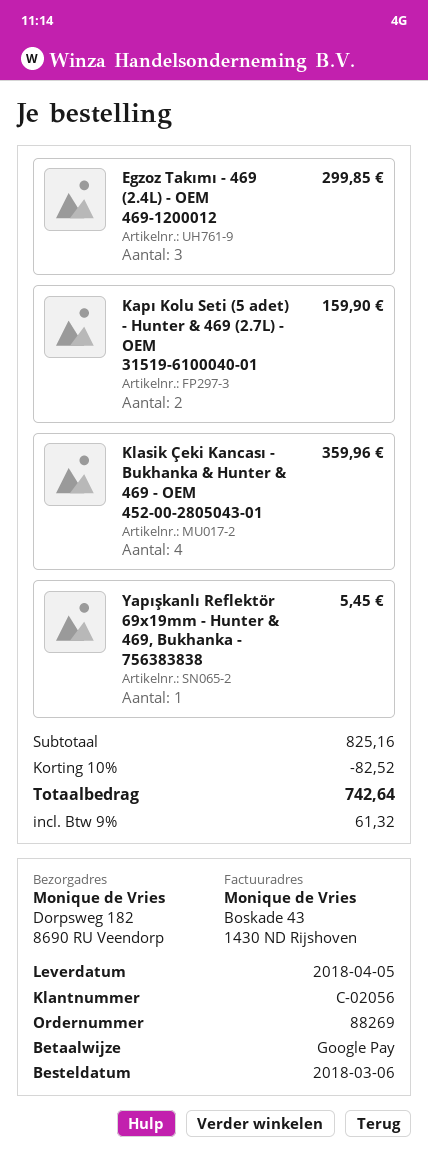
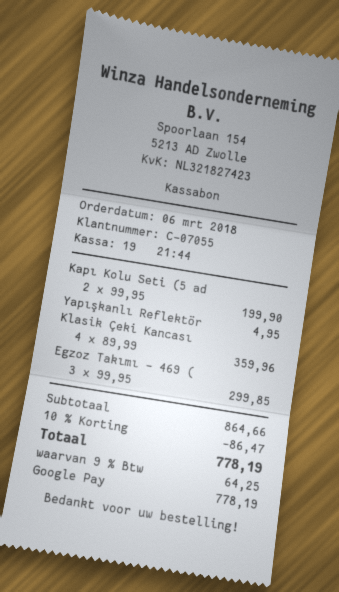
customer number: C-02056 -> C-07055
Kapı Kolu Seti (5 adet) - Hunter & 469 (2.7L) - OEM 31519-6100040-01: 2 for 159.90 -> 2 for 199.90
Yapışkanlı Reflektör 69x19mm - Hunter & 469, Bukhanka - 756383838: 1 for 5.45 -> 1 for 4.95
subtotal: 825.16 -> 864.66
discount: 10% = 82.52 -> 10% = 86.47
tax: 9% = 61.32 -> 9% = 64.25
total: 742.64 -> 778.19

